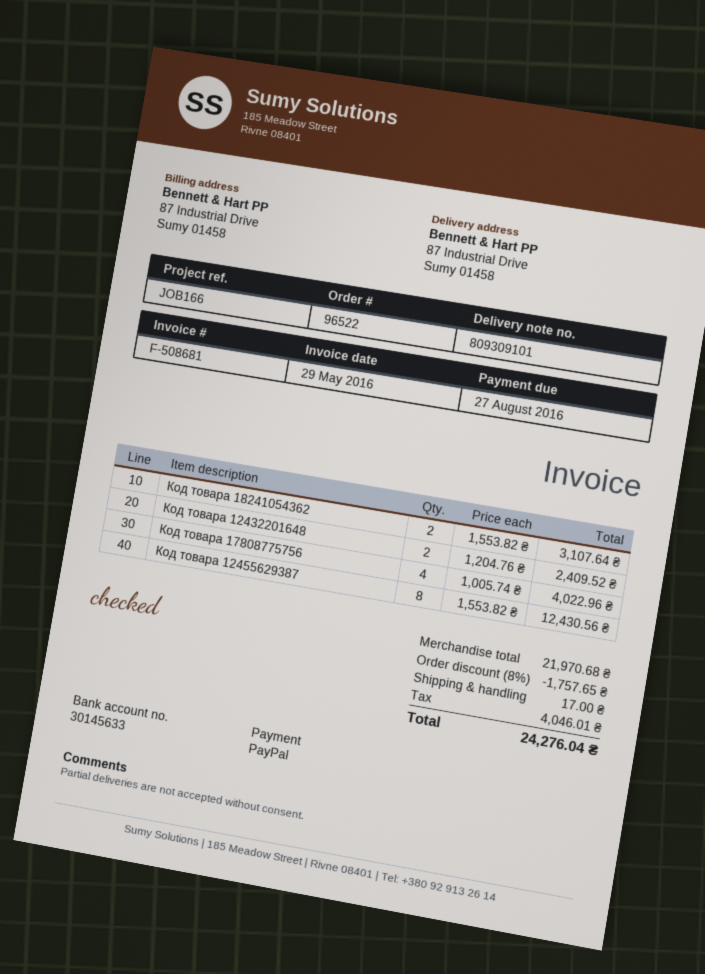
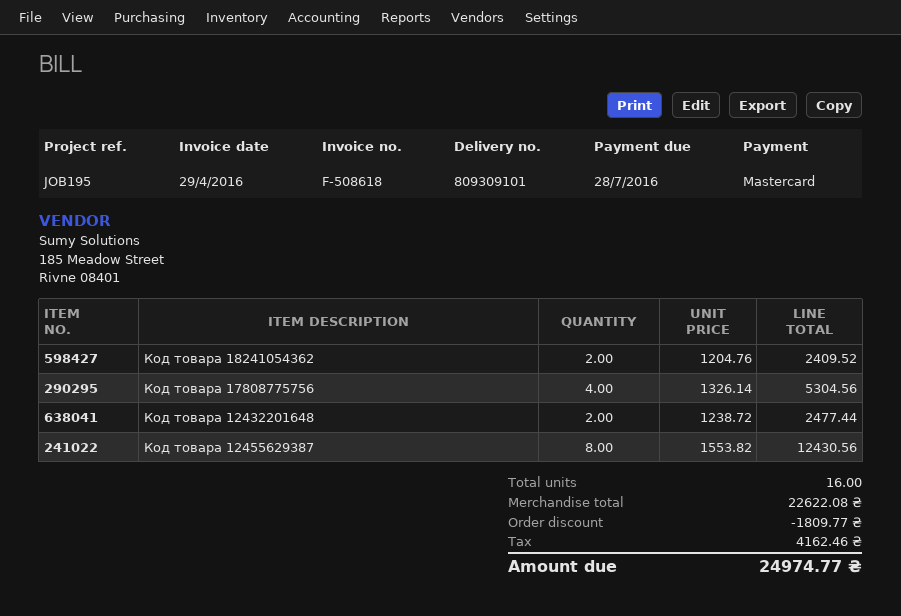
invoice number: F-508681 -> F-508618
invoice date: 2016-05-29 -> 2016-04-29
due date: 2016-08-27 -> 2016-07-28
reference: JOB166 -> JOB195
payment method: PayPal -> Mastercard
Код товара 18241054362: 2 x 1553.82 = 3107.64 -> 2 x 1204.76 = 2409.52
Код товара 12432201648: 2 x 1204.76 = 2409.52 -> 2 x 1238.72 = 2477.44
Код товара 17808775756: 4 x 1005.74 = 4022.96 -> 4 x 1326.14 = 5304.56
subtotal: 21970.68 -> 22622.08
discount: 1757.65 -> 1809.77
shipping: 17.00 -> none
tax: 4046.01 -> 4162.46
total: 24276.04 -> 24974.77

